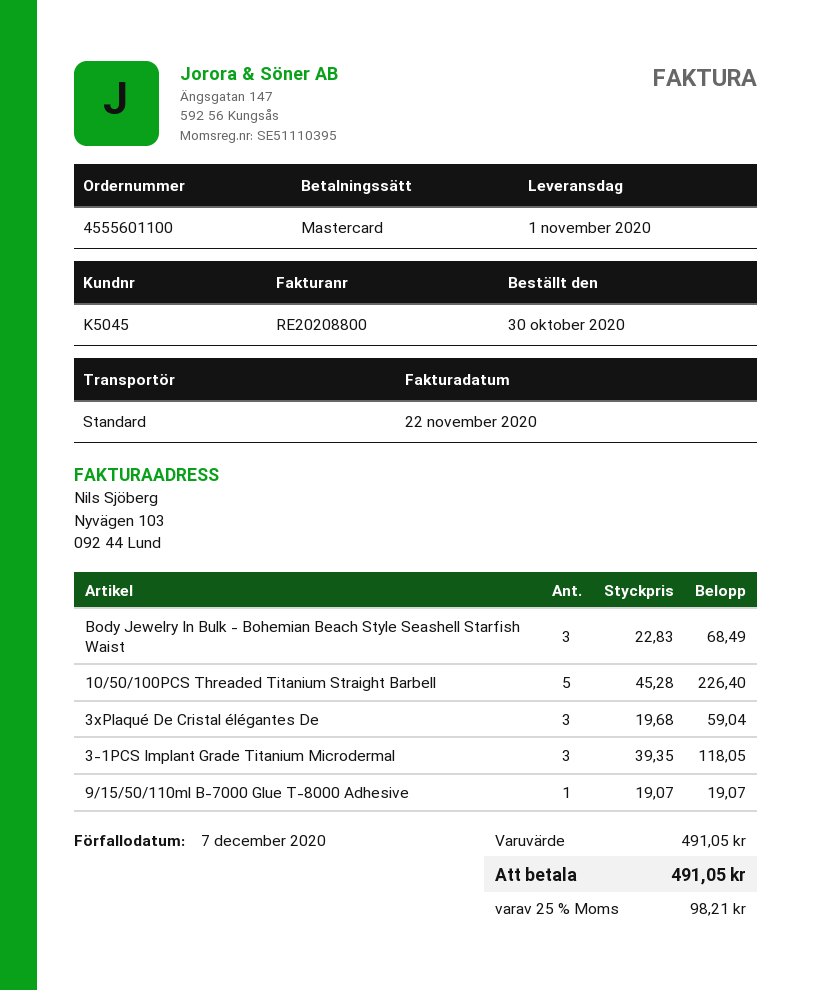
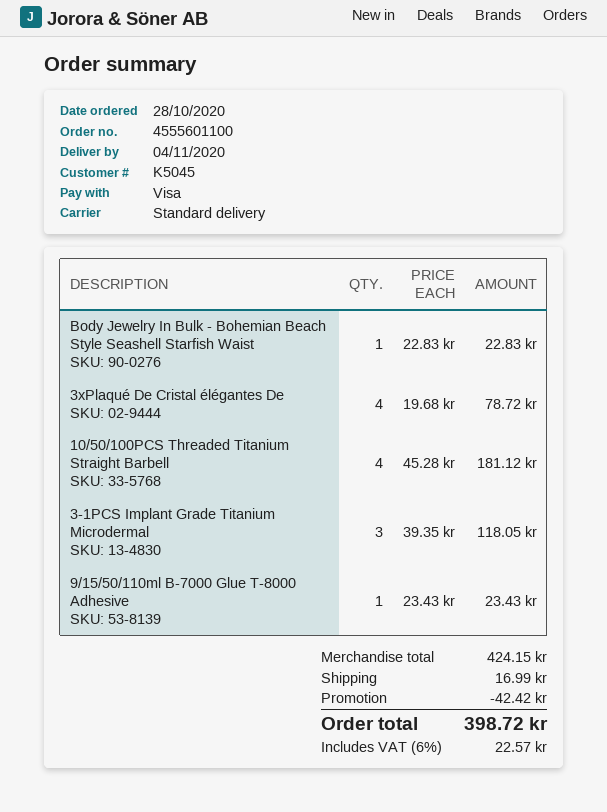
order date: 2020-10-30 -> 2020-10-28
delivery date: 2020-11-01 -> 2020-11-04
payment method: Mastercard -> Visa
Body Jewelry In Bulk - Bohemian Beach Style Seashell Starfish Waist: 3 x 22.83 = 68.49 -> 1 x 22.83 = 22.83
10/50/100PCS Threaded Titanium Straight Barbell: 5 x 45.28 = 226.40 -> 4 x 45.28 = 181.12
3xPlaqué De Cristal élégantes De: 3 x 19.68 = 59.04 -> 4 x 19.68 = 78.72
9/15/50/110ml B-7000 Glue T-8000 Adhesive: 1 x 19.07 = 19.07 -> 1 x 23.43 = 23.43
subtotal: 491.05 -> 424.15
discount: none -> 42.42
shipping: none -> 16.99
tax: 25% = 98.21 -> 6% = 22.57
total: 491.05 -> 398.72

